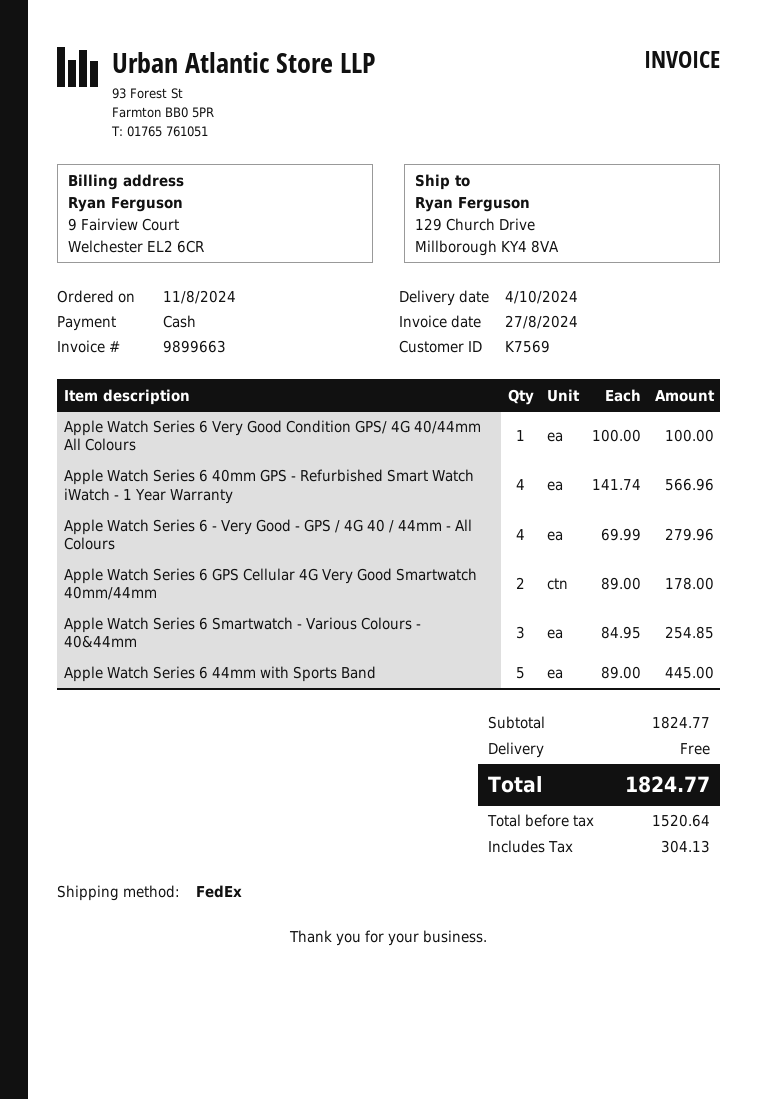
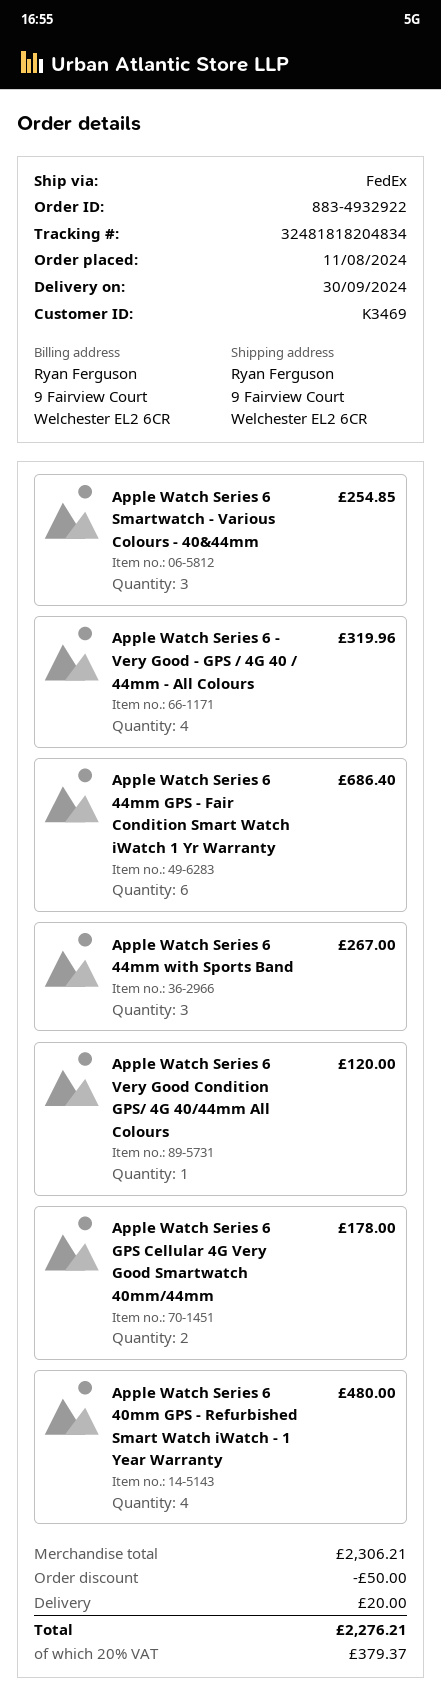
delivery date: 2024-10-04 -> 2024-09-30
customer number: K7569 -> K3469
ship to: 129 Church Drive, Millborough KY4 8VA -> 9 Fairview Court, Welchester EL2 6CR
Apple Watch Series 6 Very Good Condition GPS/ 4G 40/44mm All Colours: 1 for 100.00 -> 1 for 120.00
Apple Watch Series 6 40mm GPS - Refurbished Smart Watch iWatch - 1 Year Warranty: 4 for 566.96 -> 4 for 480.00
Apple Watch Series 6 - Very Good - GPS / 4G 40 / 44mm - All Colours: 4 for 279.96 -> 4 for 319.96
Apple Watch Series 6 44mm with Sports Band: 5 for 445.00 -> 3 for 267.00
Apple Watch Series 6 44mm GPS - Fair Condition Smart Watch iWatch 1 Yr Warranty: none -> 6 for 686.40
subtotal: 1824.77 -> 2306.21
discount: none -> 50.00
shipping: 0.00 -> 20.00
tax: 304.13 -> 379.37
total: 1824.77 -> 2276.21

